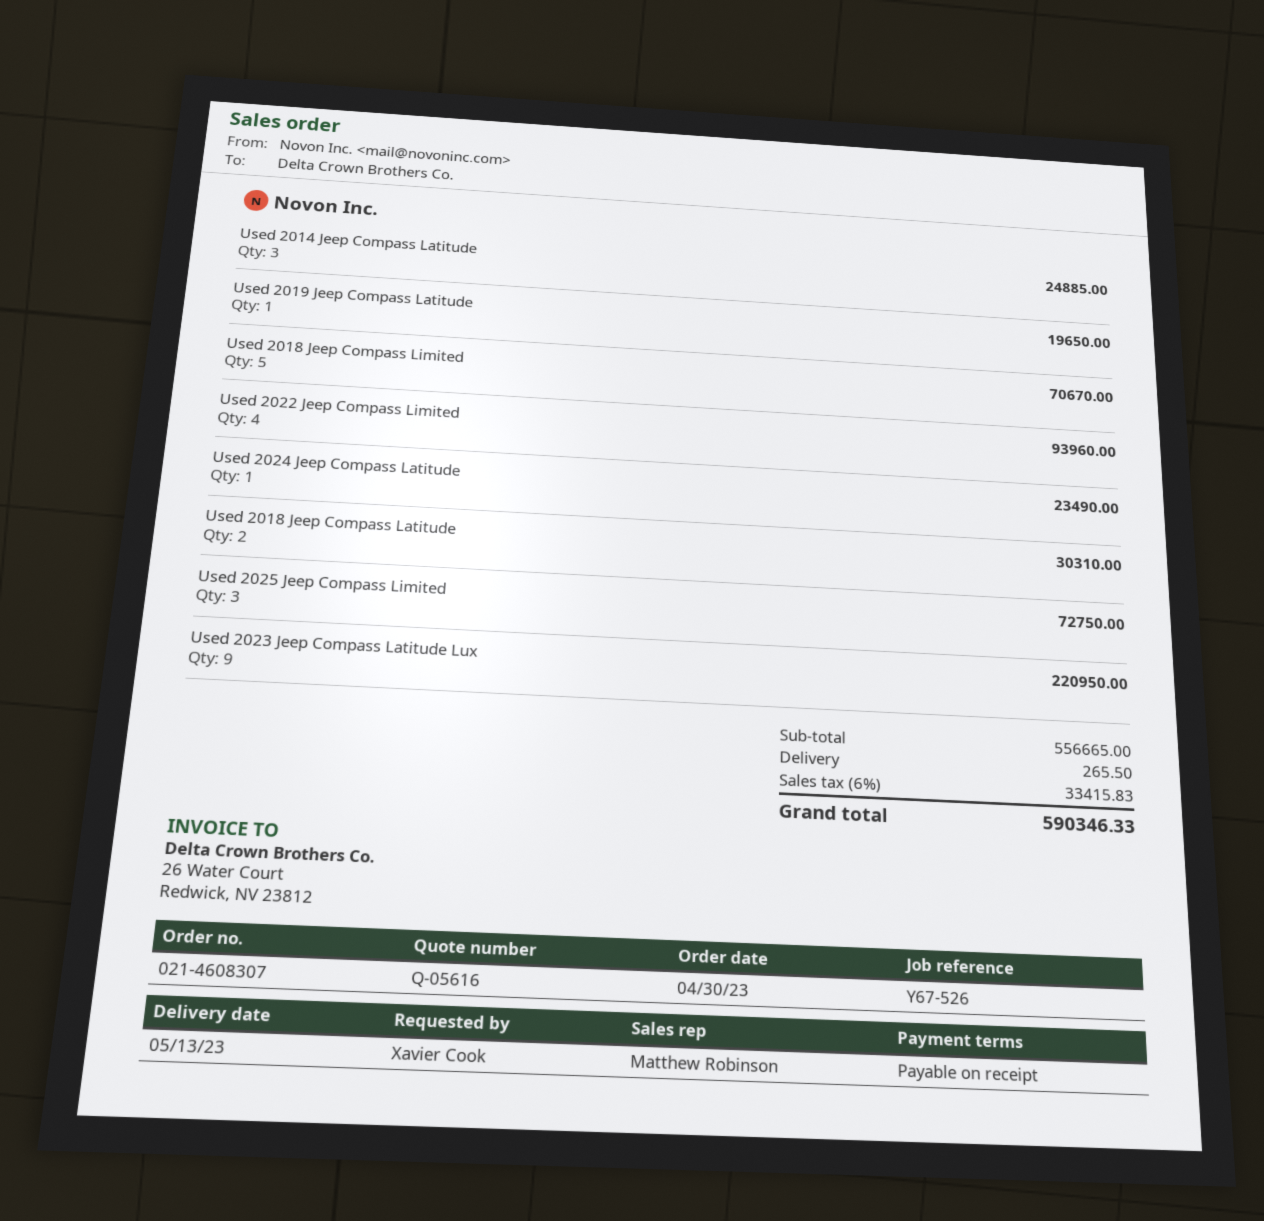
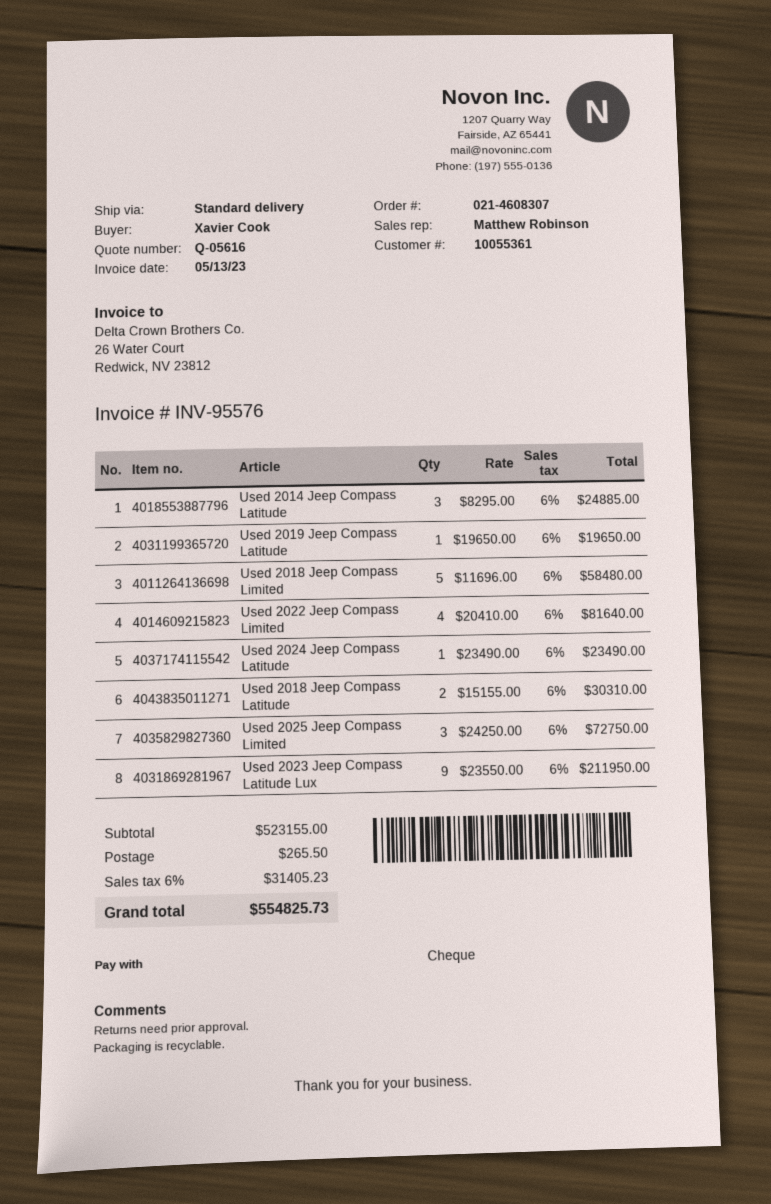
Used 2018 Jeep Compass Limited: 5 for 70670.00 -> 5 for 58480.00
Used 2022 Jeep Compass Limited: 4 for 93960.00 -> 4 for 81640.00
Used 2023 Jeep Compass Latitude Lux: 9 for 220950.00 -> 9 for 211950.00
subtotal: 556665.00 -> 523155.00
tax: 6% = 33415.83 -> 6% = 31405.23
total: 590346.33 -> 554825.73

